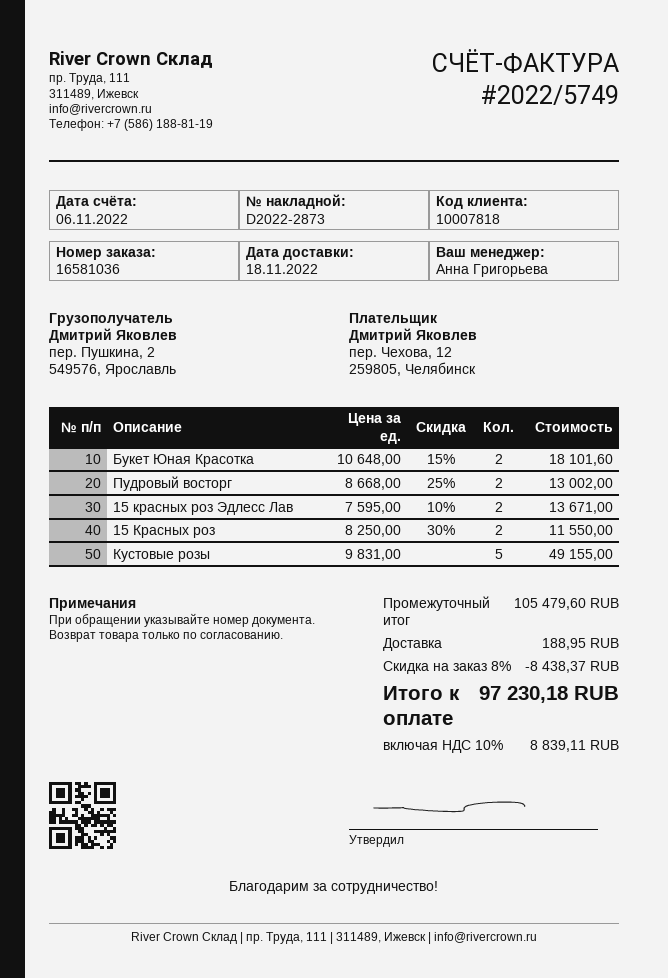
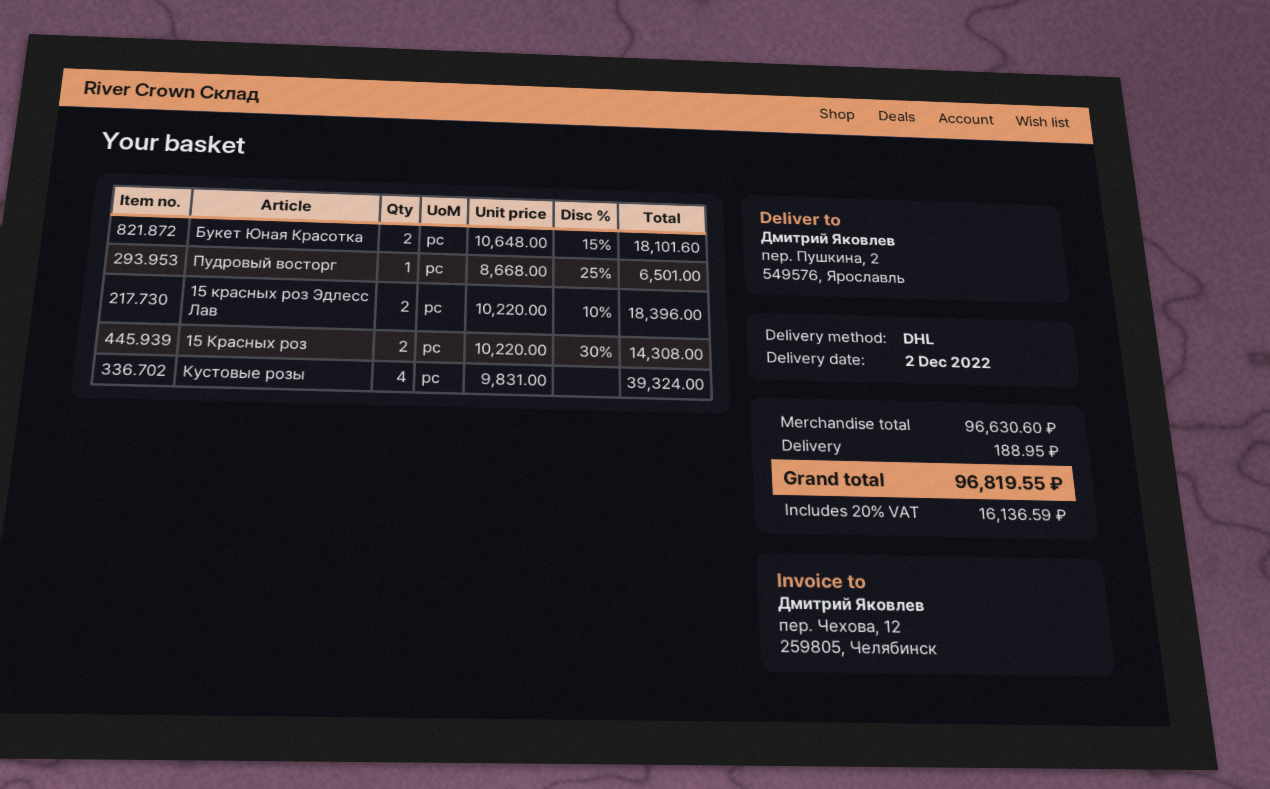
delivery date: 2022-11-18 -> 2022-12-02
Пудровый восторг: 2 x 8668.00 - 25% = 13002.00 -> 1 x 8668.00 - 25% = 6501.00
15 красных роз Эдлесс Лав: 2 x 7595.00 - 10% = 13671.00 -> 2 x 10220.00 - 10% = 18396.00
15 Красных роз: 2 x 8250.00 - 30% = 11550.00 -> 2 x 10220.00 - 30% = 14308.00
Кустовые розы: 5 x 9831.00 = 49155.00 -> 4 x 9831.00 = 39324.00
subtotal: 105479.60 -> 96630.60
discount: 8% = 8438.37 -> none
tax: 10% = 8839.11 -> 20% = 16136.59
total: 97230.18 -> 96819.55

